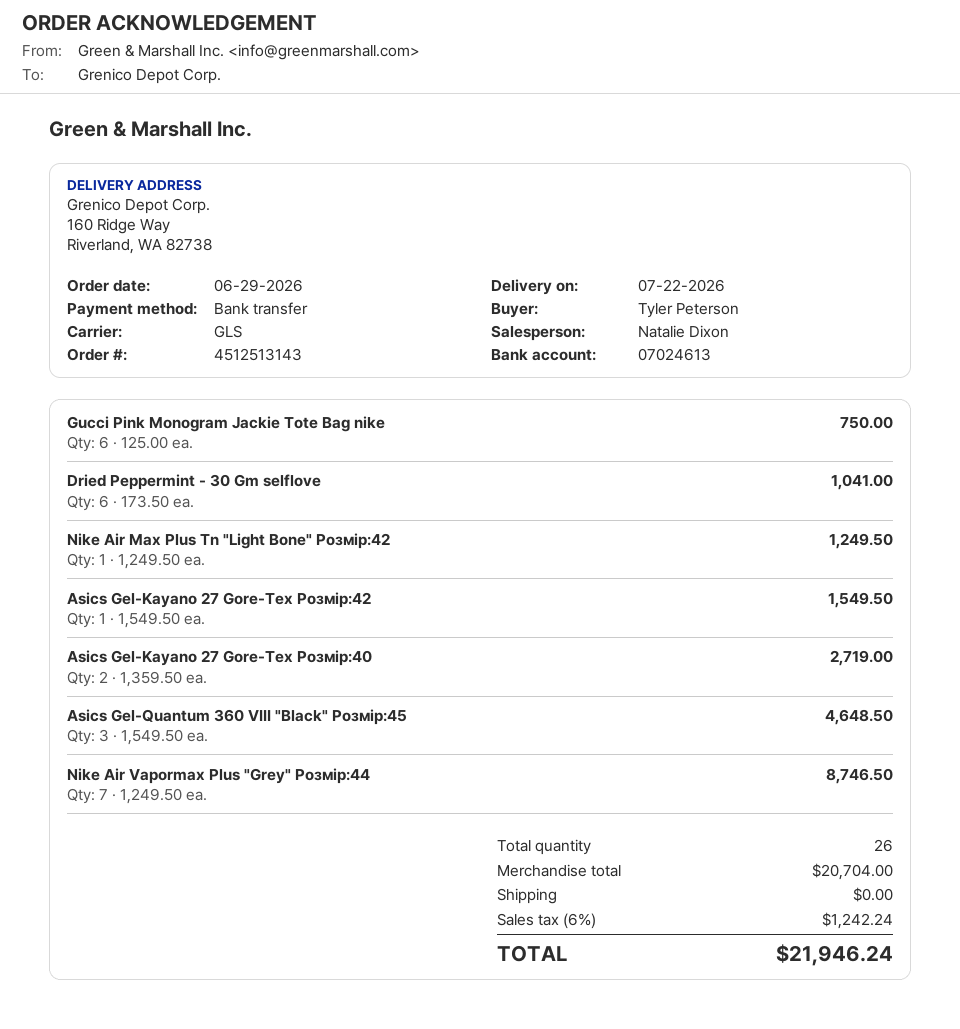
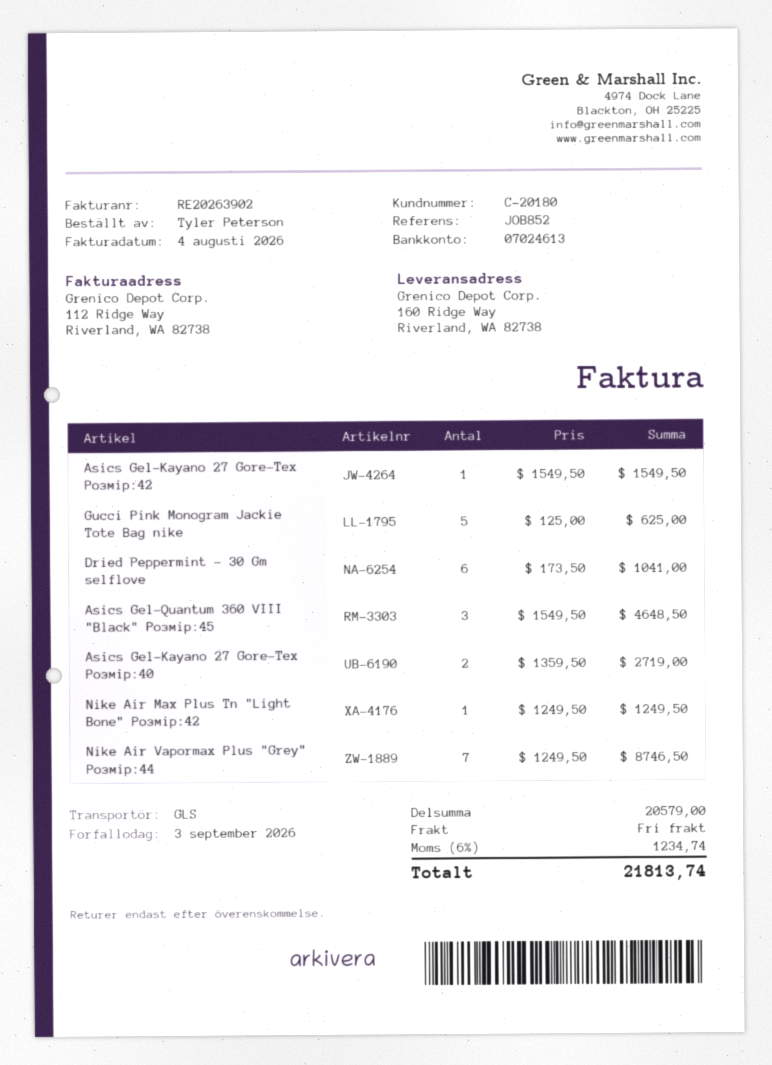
Gucci Pink Monogram Jackie Tote Bag nike: 6 x 125.00 = 750.00 -> 5 x 125.00 = 625.00
subtotal: 20704.00 -> 20579.00
tax: 6% = 1242.24 -> 6% = 1234.74
total: 21946.24 -> 21813.74

